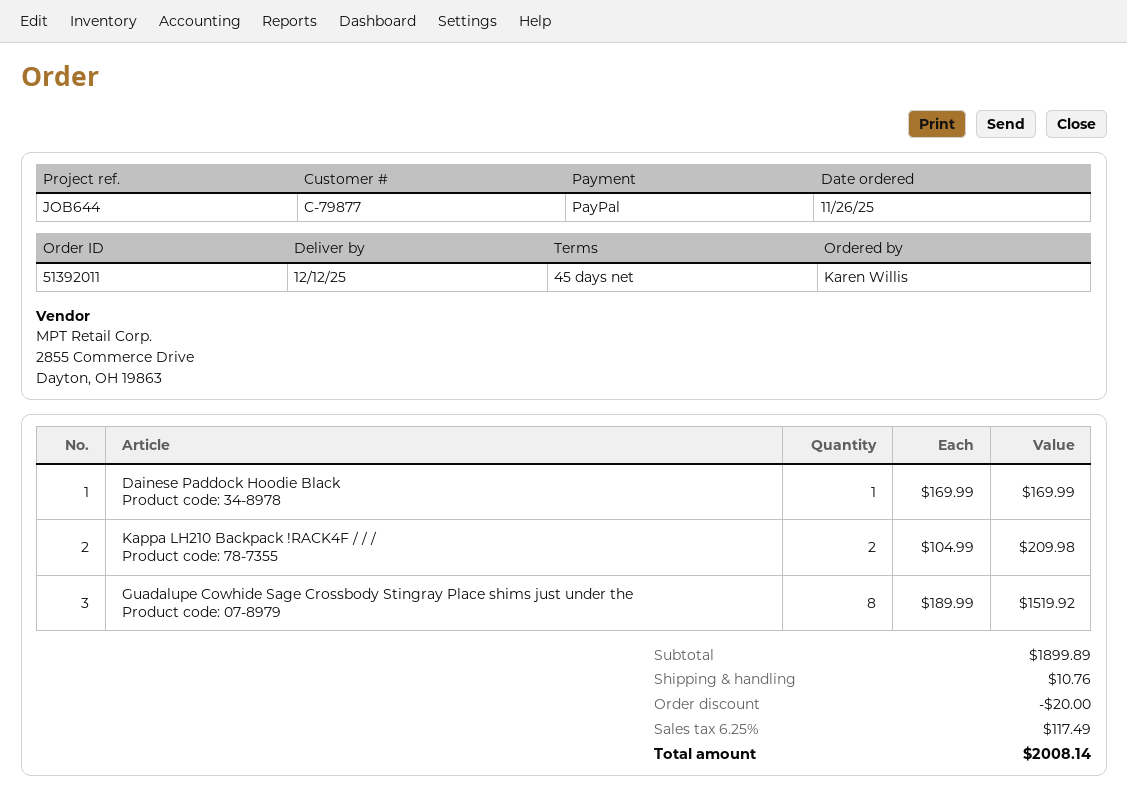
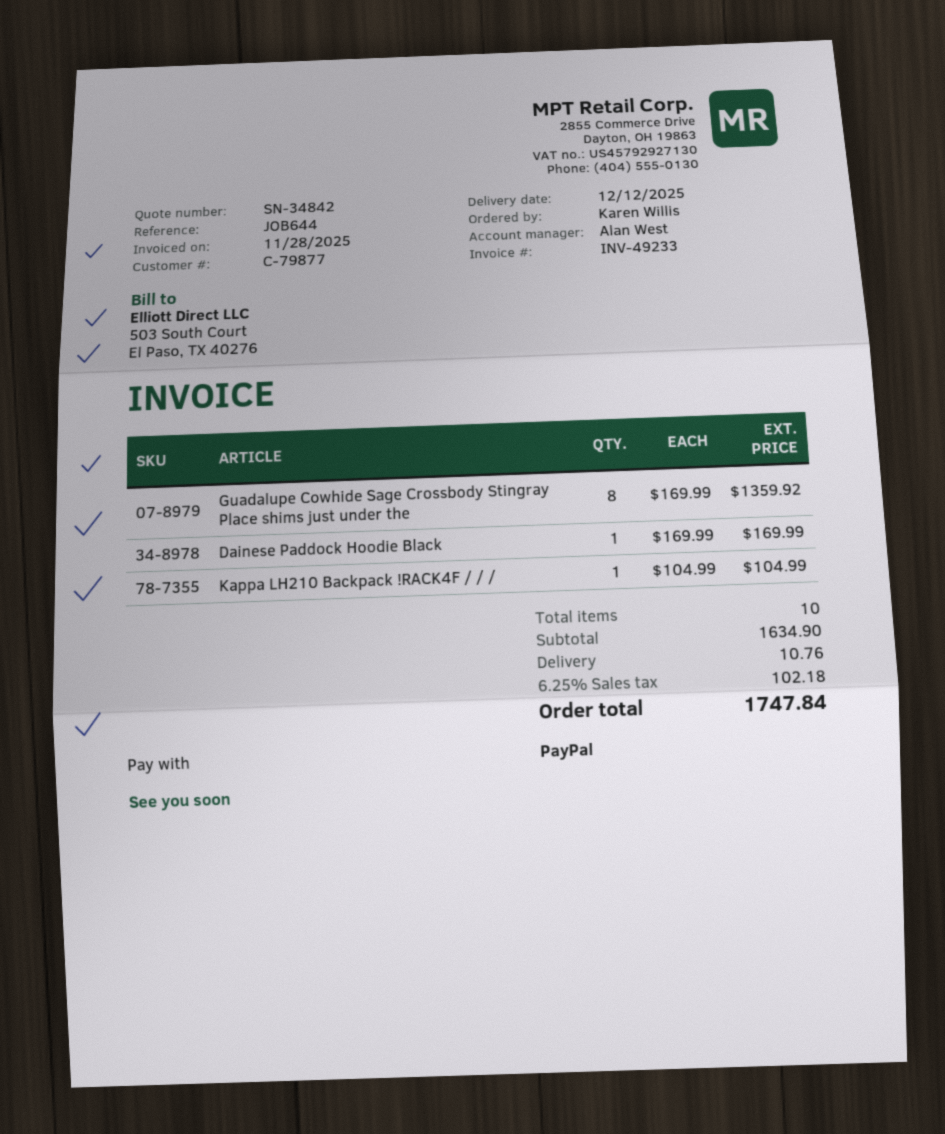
Kappa LH210 Backpack !RACK4F / / /: 2 x 104.99 = 209.98 -> 1 x 104.99 = 104.99
Guadalupe Cowhide Sage Crossbody Stingray Place shims just under the: 8 x 189.99 = 1519.92 -> 8 x 169.99 = 1359.92
subtotal: 1899.89 -> 1634.90
discount: 20.00 -> none
tax: 6.25% = 117.49 -> 6.25% = 102.18
total: 2008.14 -> 1747.84

